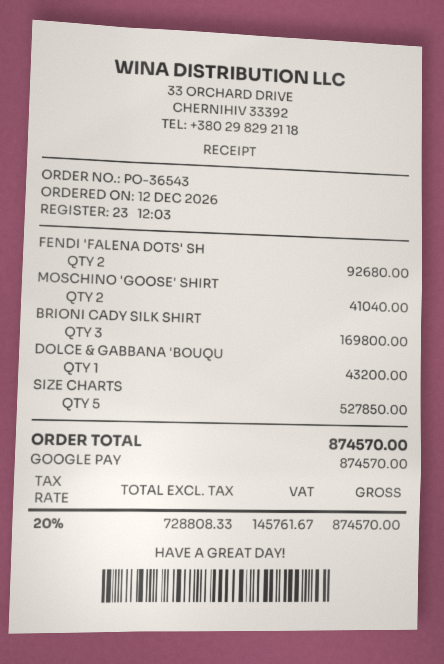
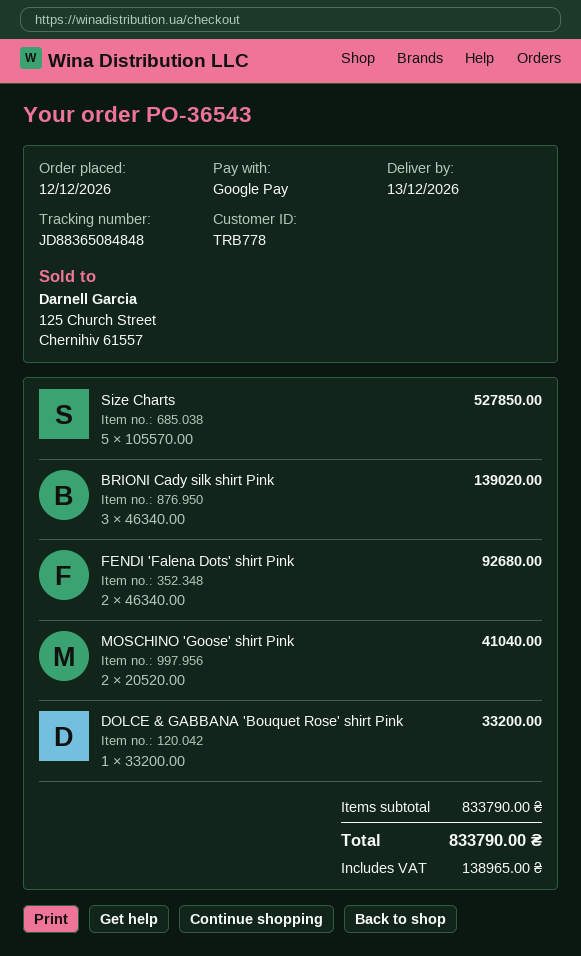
BRIONI CADY SILK SHIRT: 3 for 169800.00 -> 3 for 139020.00
DOLCE & GABBANA 'BOUQU: 1 for 43200.00 -> 1 for 33200.00
tax: 145761.67 -> 138965.00
total: 874570.00 -> 833790.00

